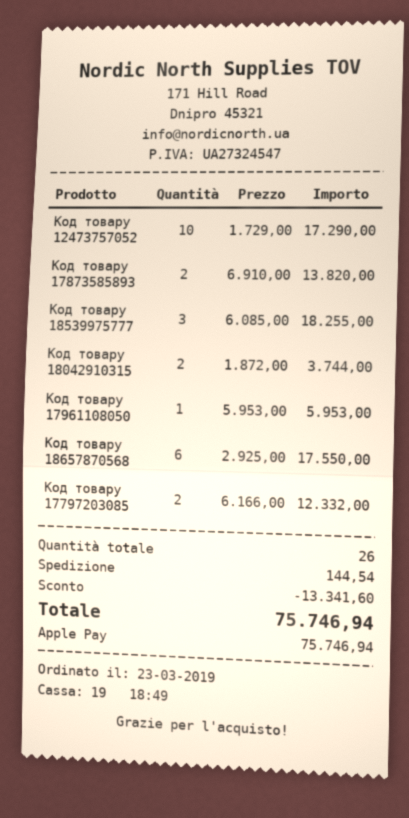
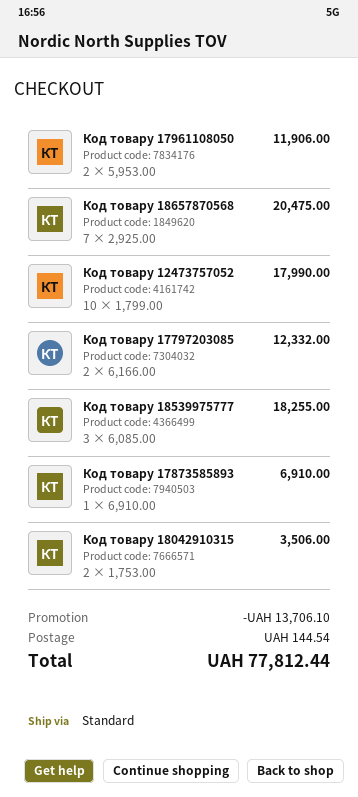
Код товару 12473757052: 10 x 1729.00 = 17290.00 -> 10 x 1799.00 = 17990.00
Код товару 17873585893: 2 x 6910.00 = 13820.00 -> 1 x 6910.00 = 6910.00
Код товару 18042910315: 2 x 1872.00 = 3744.00 -> 2 x 1753.00 = 3506.00
Код товару 17961108050: 1 x 5953.00 = 5953.00 -> 2 x 5953.00 = 11906.00
Код товару 18657870568: 6 x 2925.00 = 17550.00 -> 7 x 2925.00 = 20475.00
discount: 13341.60 -> 13706.10
total: 75746.94 -> 77812.44

